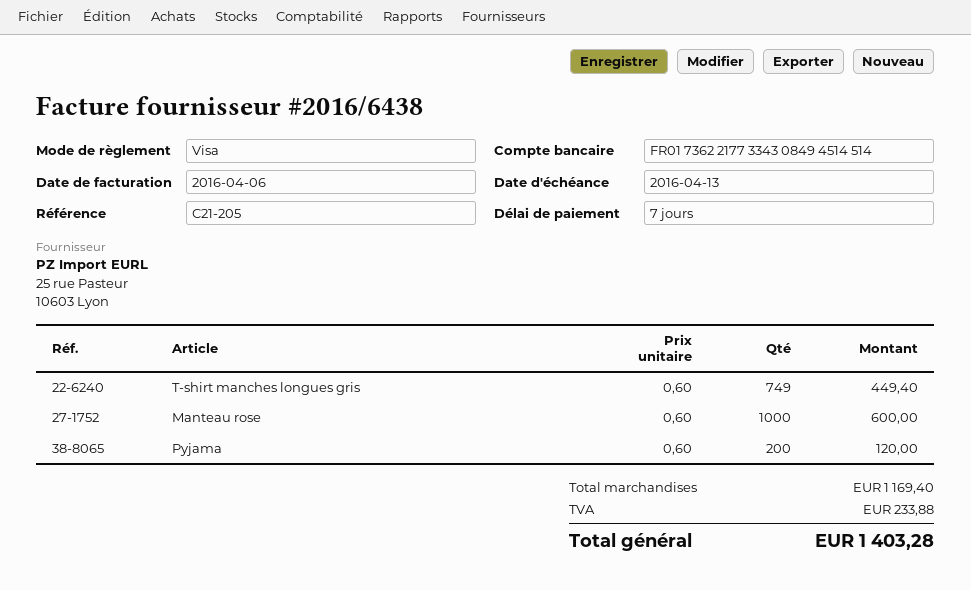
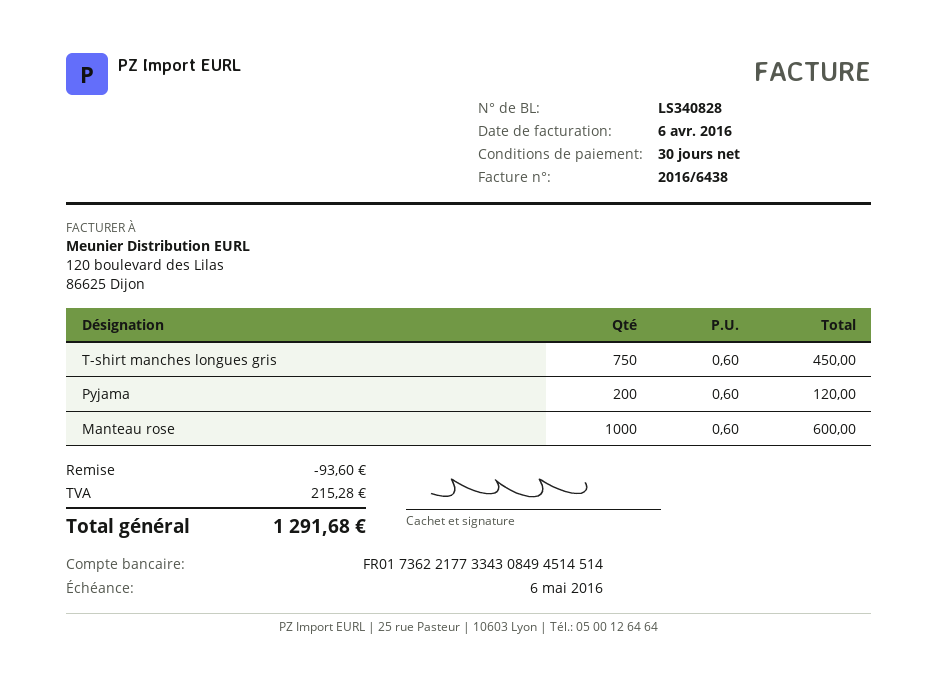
payment terms: 7 days -> 30 days
due date: 2016-04-13 -> 2016-05-06
T-shirt manches longues gris: 749 x 0.60 = 449.40 -> 750 x 0.60 = 450.00
discount: none -> 93.60
tax: 233.88 -> 215.28
total: 1403.28 -> 1291.68

